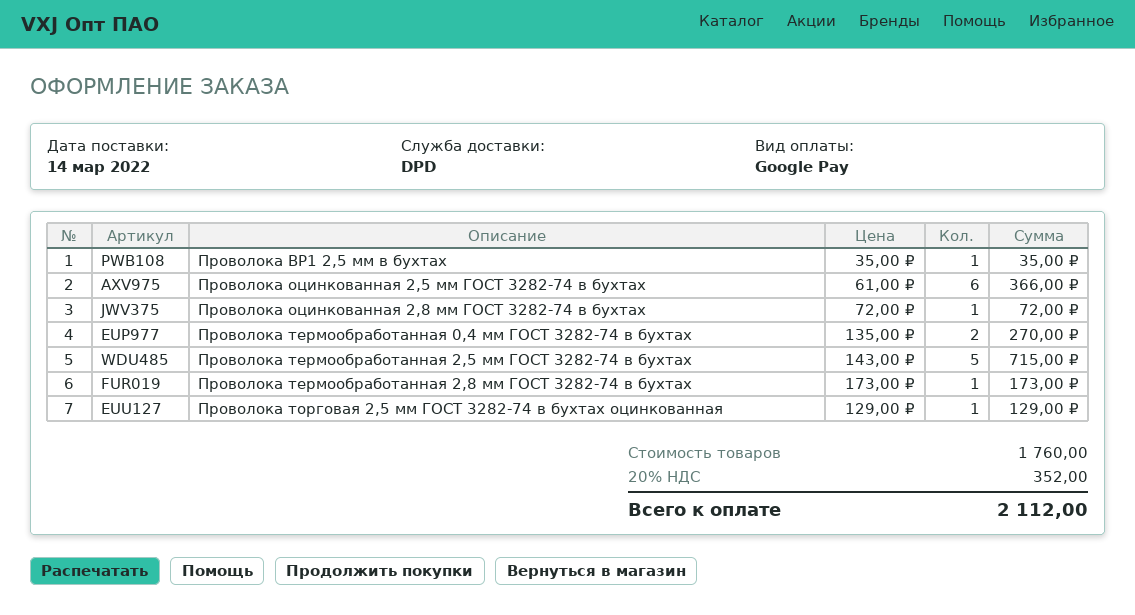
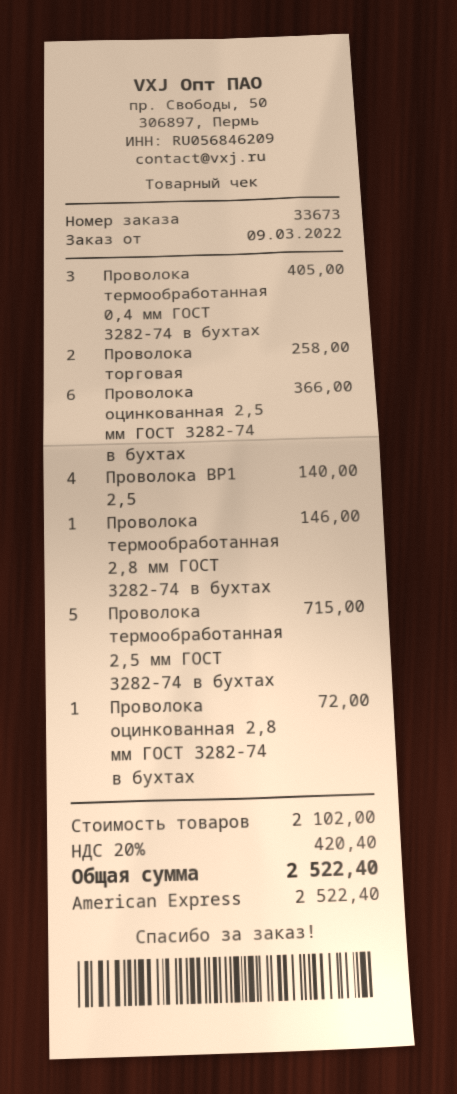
payment method: Google Pay -> American Express
Проволока ВР1 2,5 мм в бухтах: 1 for 35.00 -> 4 for 140.00
Проволока термообработанная 0,4 мм ГОСТ 3282-74 в бухтах: 2 for 270.00 -> 3 for 405.00
Проволока термообработанная 2,8 мм ГОСТ 3282-74 в бухтах: 1 for 173.00 -> 1 for 146.00
Проволока торговая 2,5 мм ГОСТ 3282-74 в бухтах оцинкованная: 1 for 129.00 -> 2 for 258.00
subtotal: 1760.00 -> 2102.00
tax: 20% = 352.00 -> 20% = 420.40
total: 2112.00 -> 2522.40

